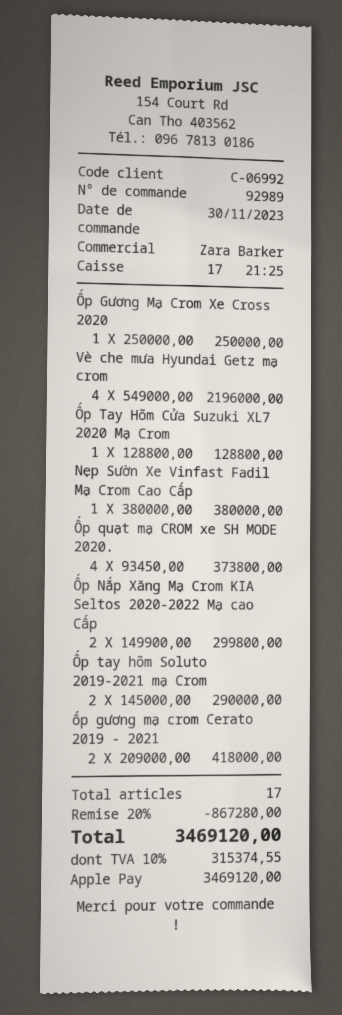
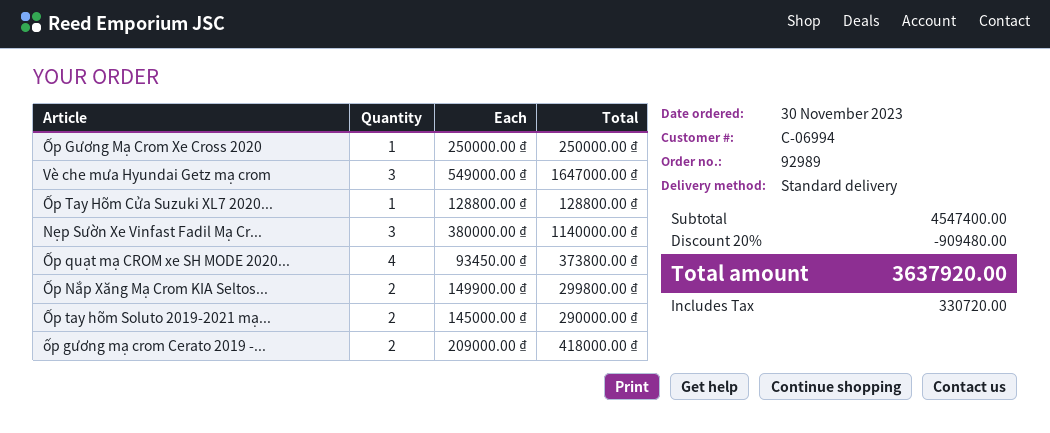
customer number: C-06992 -> C-06994
Vè che mưa Hyundai Getz mạ crom: 4 x 549000.00 = 2196000.00 -> 3 x 549000.00 = 1647000.00
Nẹp Sườn Xe Vinfast Fadil Mạ Crom Cao Cấp: 1 x 380000.00 = 380000.00 -> 3 x 380000.00 = 1140000.00
discount: 20% = 867280.00 -> 20% = 909480.00
tax: 315374.55 -> 330720.00
total: 3469120.00 -> 3637920.00

